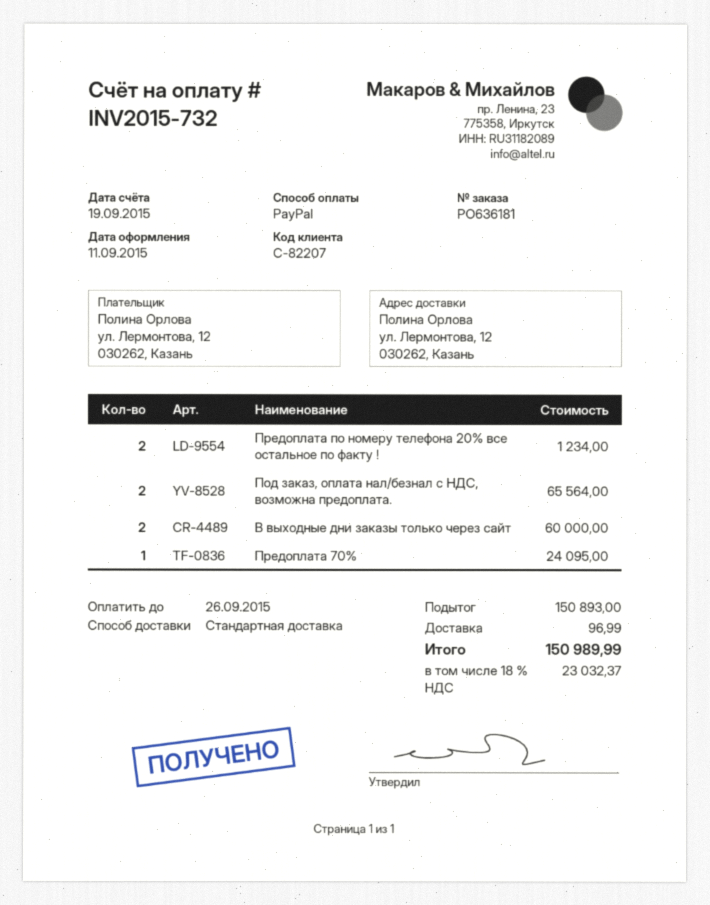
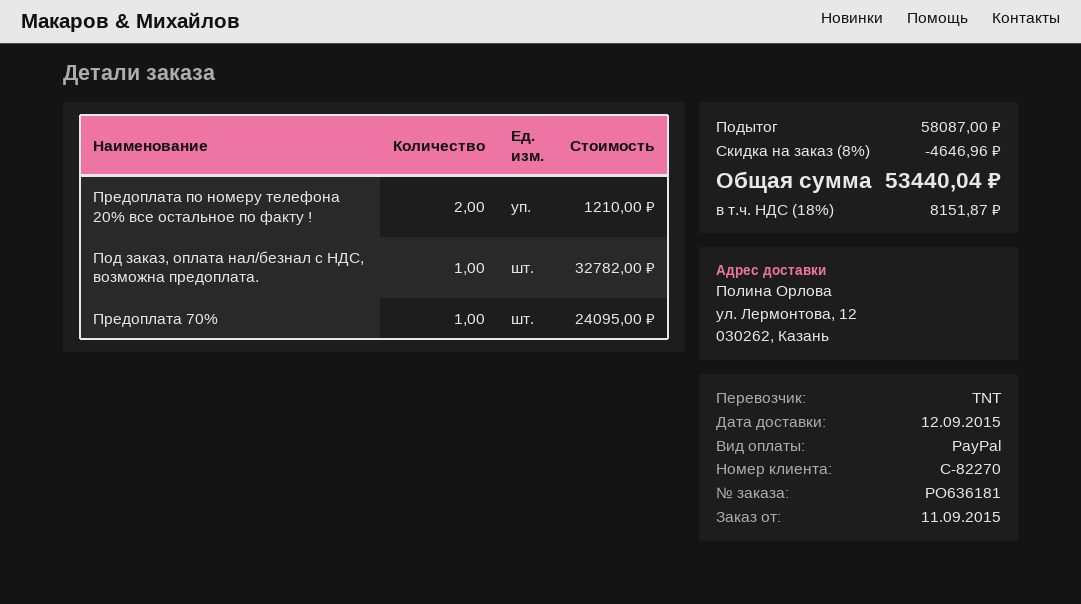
customer number: C-82207 -> C-82270
shipping method: standard -> TNT
Предоплата по номеру телефона 20% все остальное по факту !: 2 for 1234.00 -> 2 for 1210.00
Под заказ, оплата нал/безнал с НДС, возможна предоплата.: 2 for 65564.00 -> 1 for 32782.00
В выходные дни заказы только через сайт: 2 for 60000.00 -> none
subtotal: 150893.00 -> 58087.00
discount: none -> 8% = 4646.96
shipping: 96.99 -> none
tax: 18% = 23032.37 -> 18% = 8151.87
total: 150989.99 -> 53440.04

